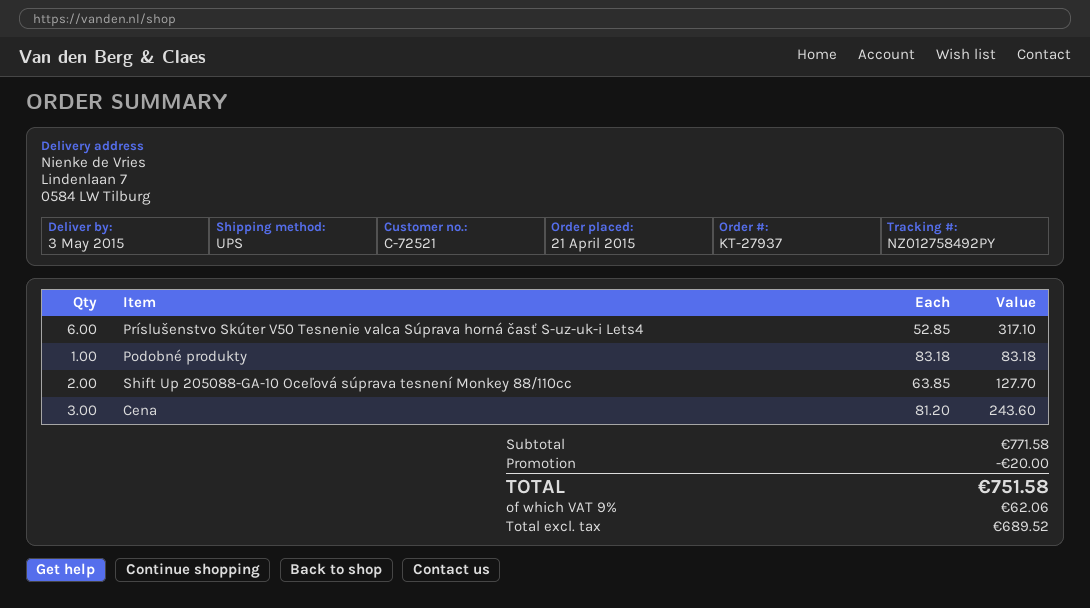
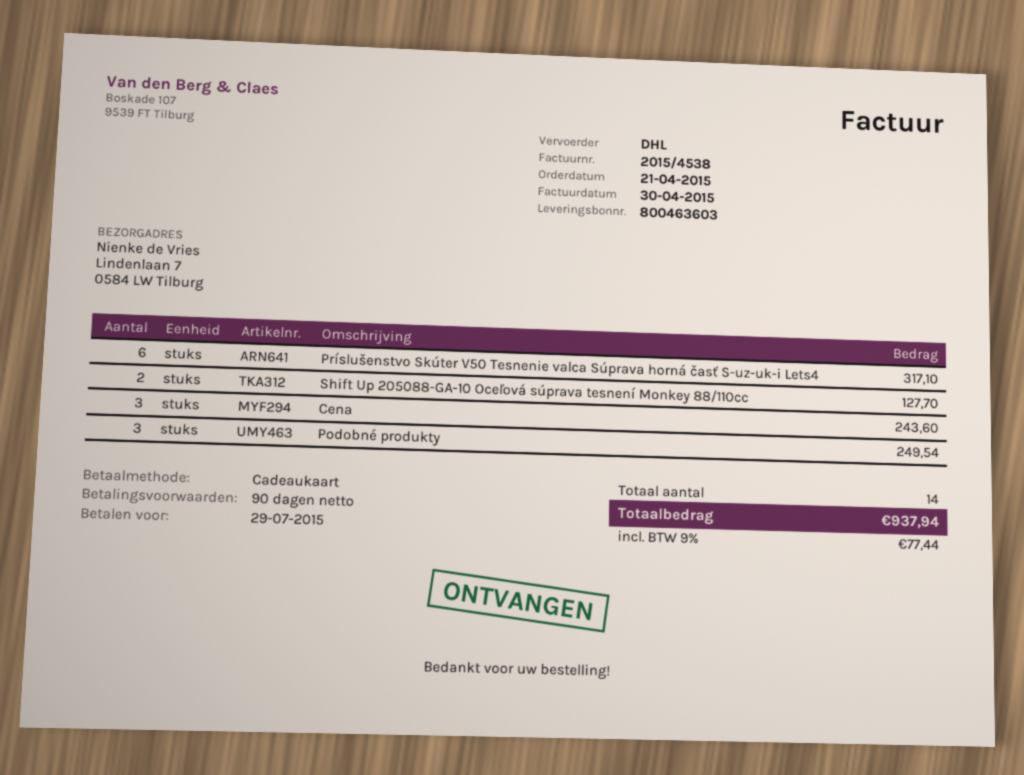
shipping method: UPS -> DHL
Podobné produkty: 1 for 83.18 -> 3 for 249.54
discount: 20.00 -> none
tax: 9% = 62.06 -> 9% = 77.44
total: 751.58 -> 937.94

